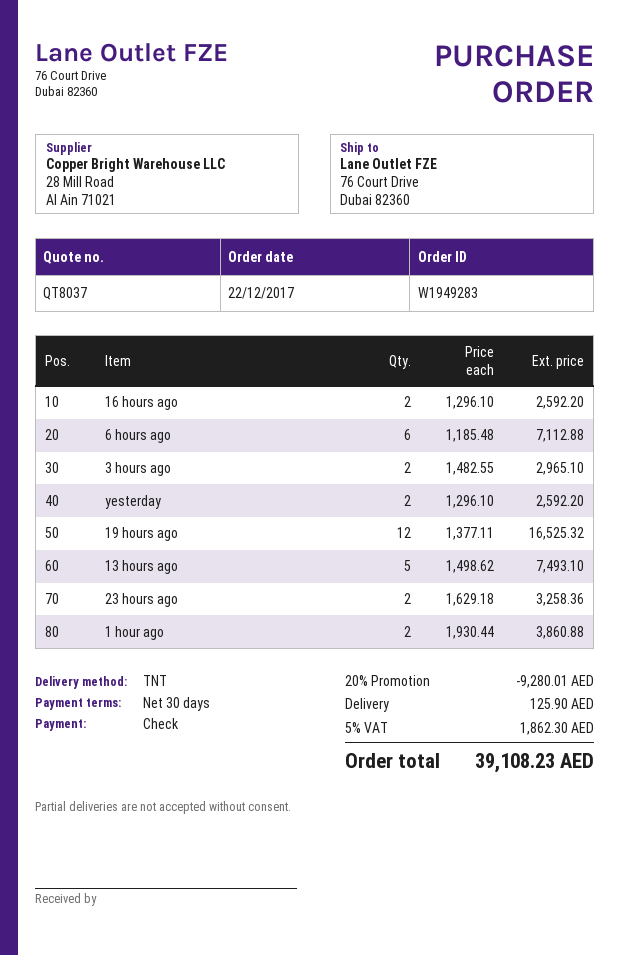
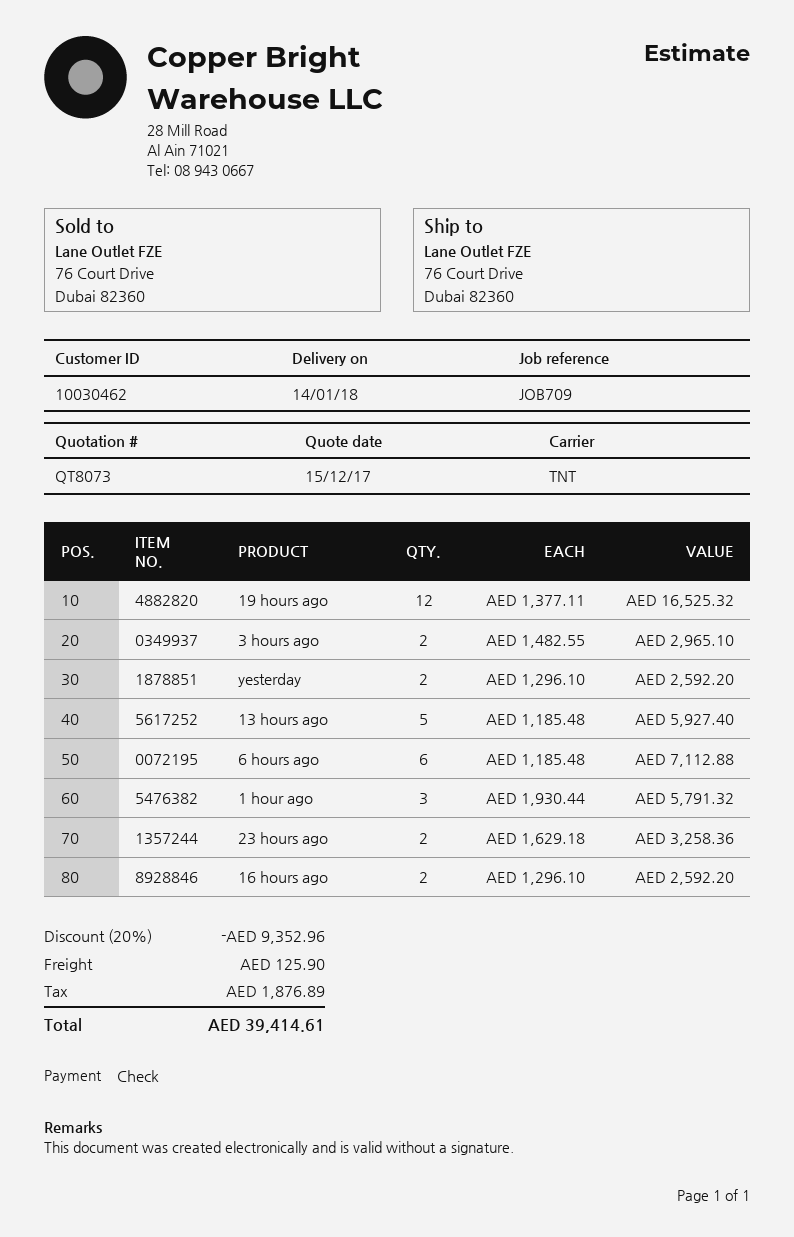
quote number: QT8037 -> QT8073
13 hours ago: 5 x 1498.62 = 7493.10 -> 5 x 1185.48 = 5927.40
1 hour ago: 2 x 1930.44 = 3860.88 -> 3 x 1930.44 = 5791.32
discount: 20% = 9280.01 -> 20% = 9352.96
tax: 1862.30 -> 1876.89
total: 39108.23 -> 39414.61

